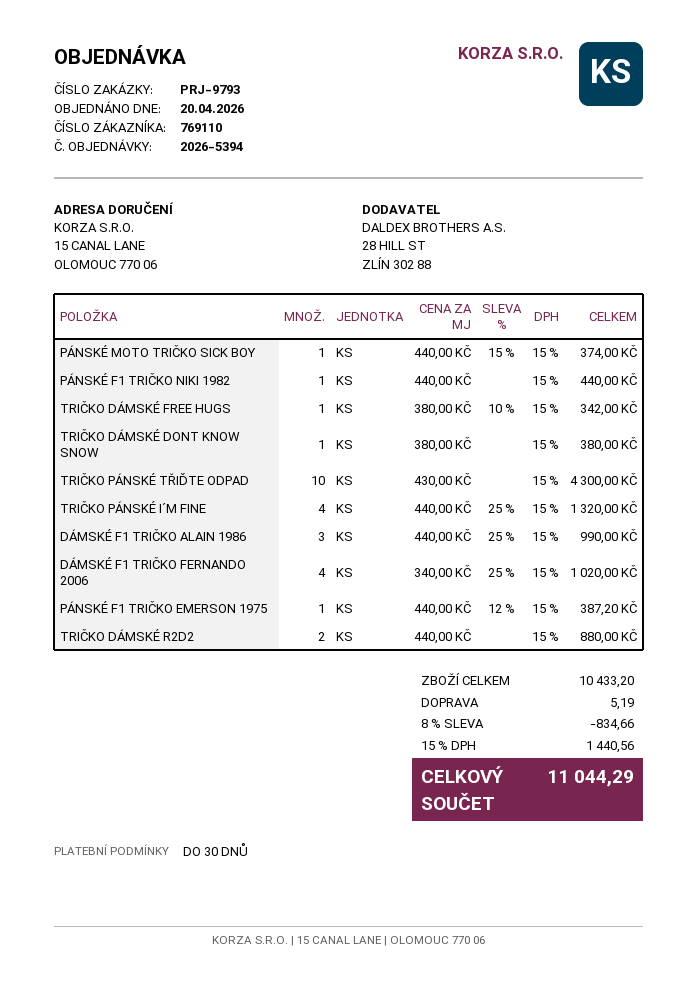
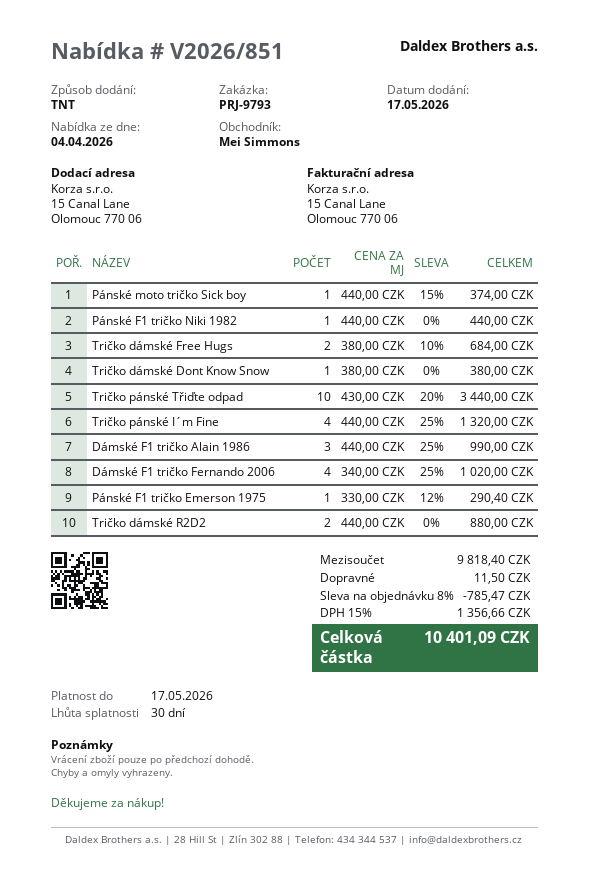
TRIČKO DÁMSKÉ FREE HUGS: 1 x 380.00 - 10% = 342.00 -> 2 x 380.00 - 10% = 684.00
TRIČKO PÁNSKÉ TŘIĎTE ODPAD: 10 x 430.00 = 4300.00 -> 10 x 430.00 - 20% = 3440.00
PÁNSKÉ F1 TRIČKO EMERSON 1975: 1 x 440.00 - 12% = 387.20 -> 1 x 330.00 - 12% = 290.40
subtotal: 10433.20 -> 9818.40
discount: 8% = 834.66 -> 8% = 785.47
shipping: 5.19 -> 11.50
tax: 15% = 1440.56 -> 15% = 1356.66
total: 11044.29 -> 10401.09

